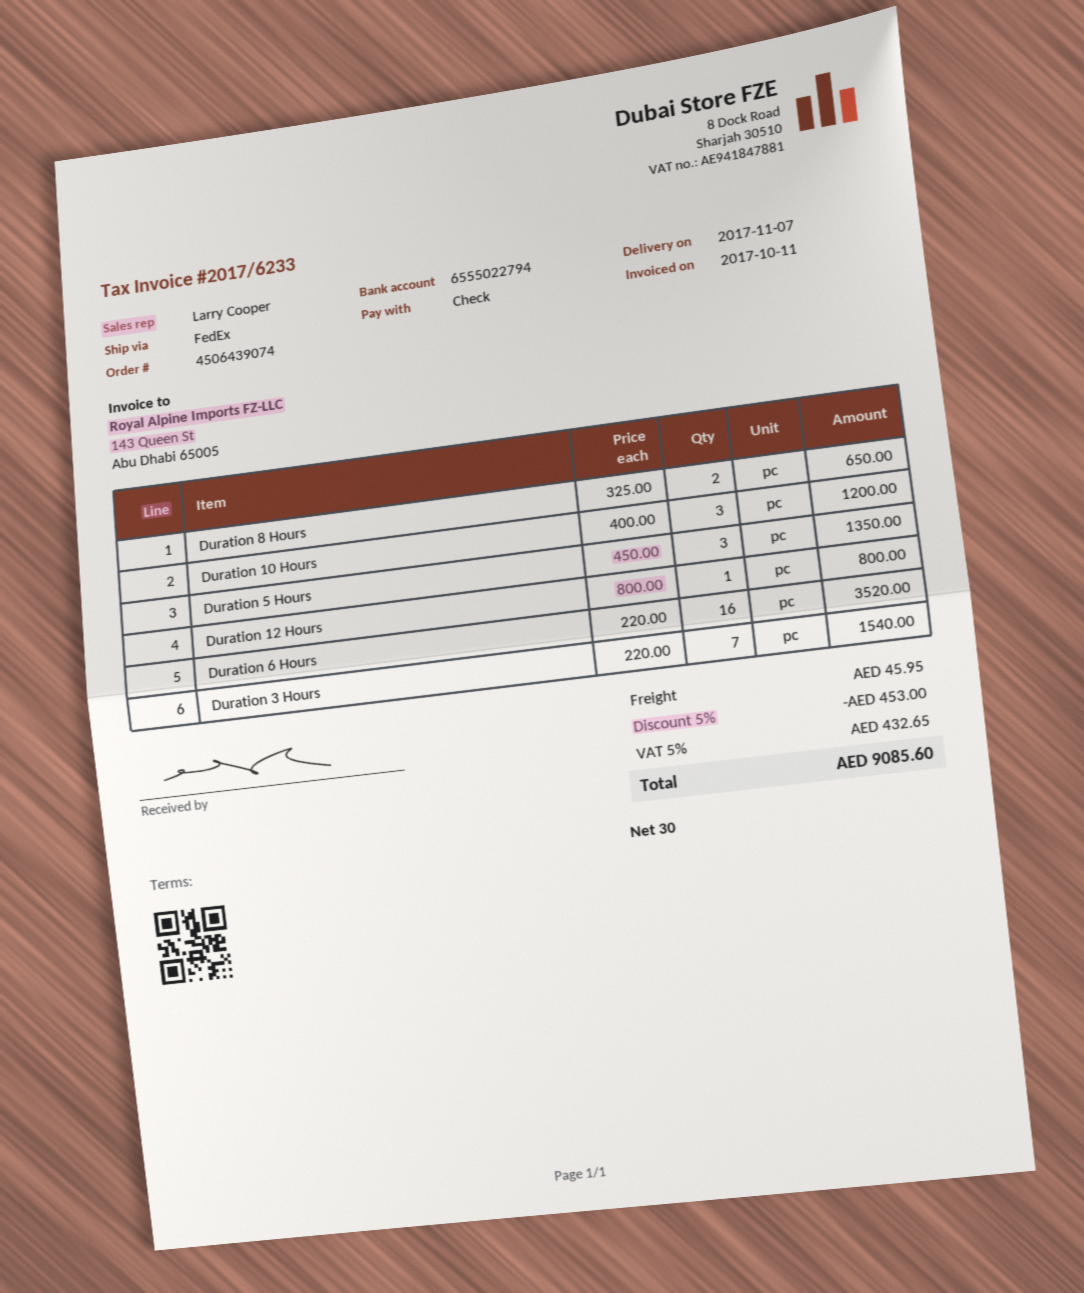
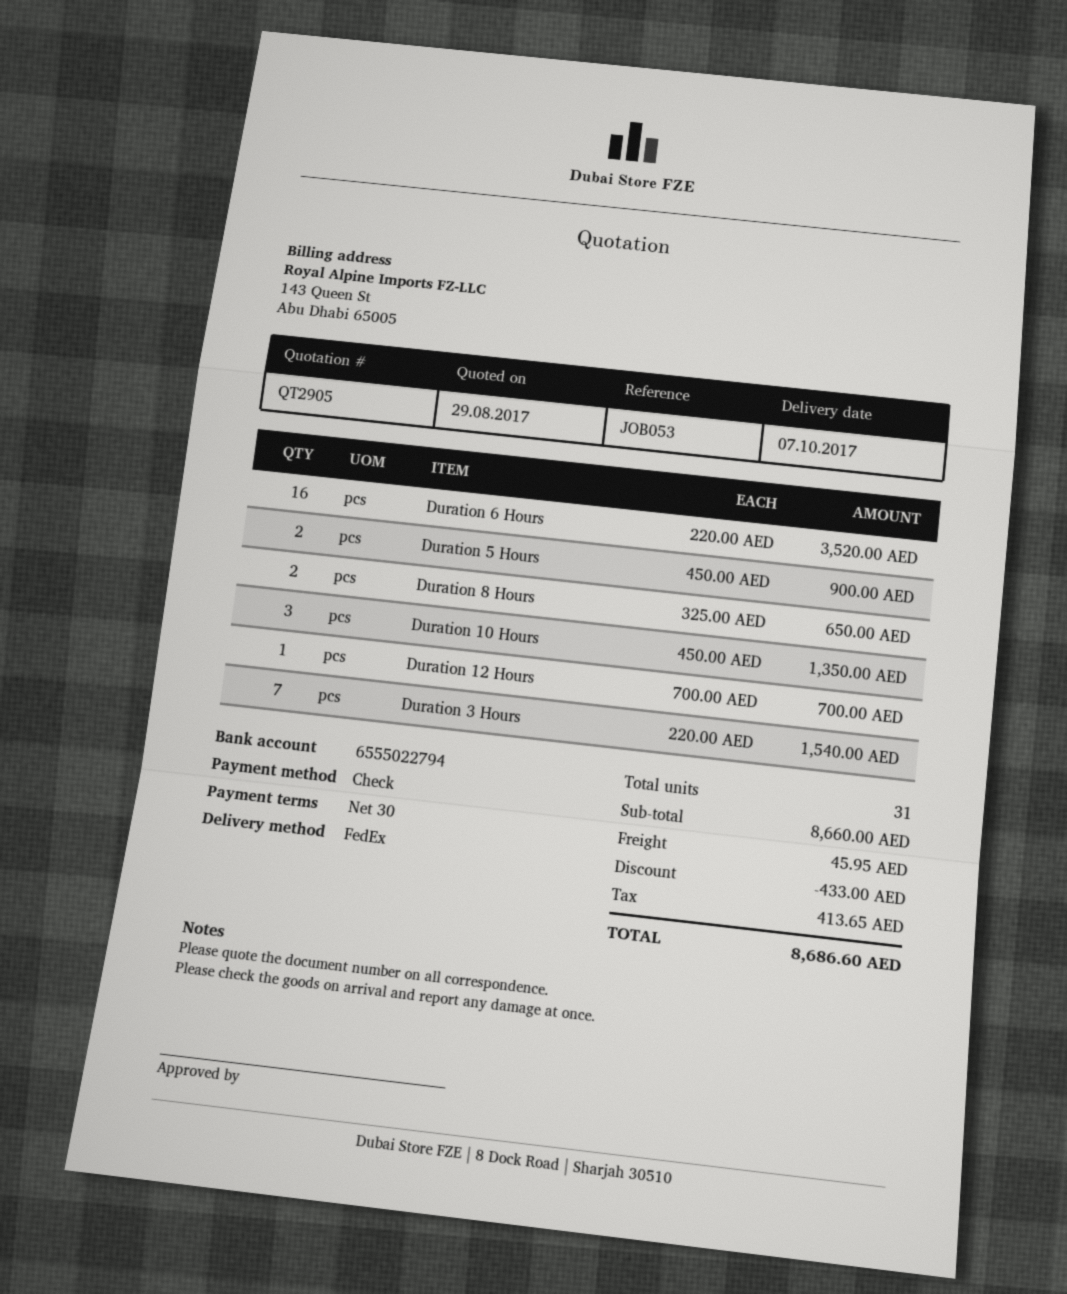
delivery date: 2017-11-07 -> 2017-10-07
Duration 10 Hours: 3 x 400.00 = 1200.00 -> 3 x 450.00 = 1350.00
Duration 5 Hours: 3 x 450.00 = 1350.00 -> 2 x 450.00 = 900.00
Duration 12 Hours: 1 x 800.00 = 800.00 -> 1 x 700.00 = 700.00
discount: 453.00 -> 433.00
tax: 432.65 -> 413.65
total: 9085.60 -> 8686.60

